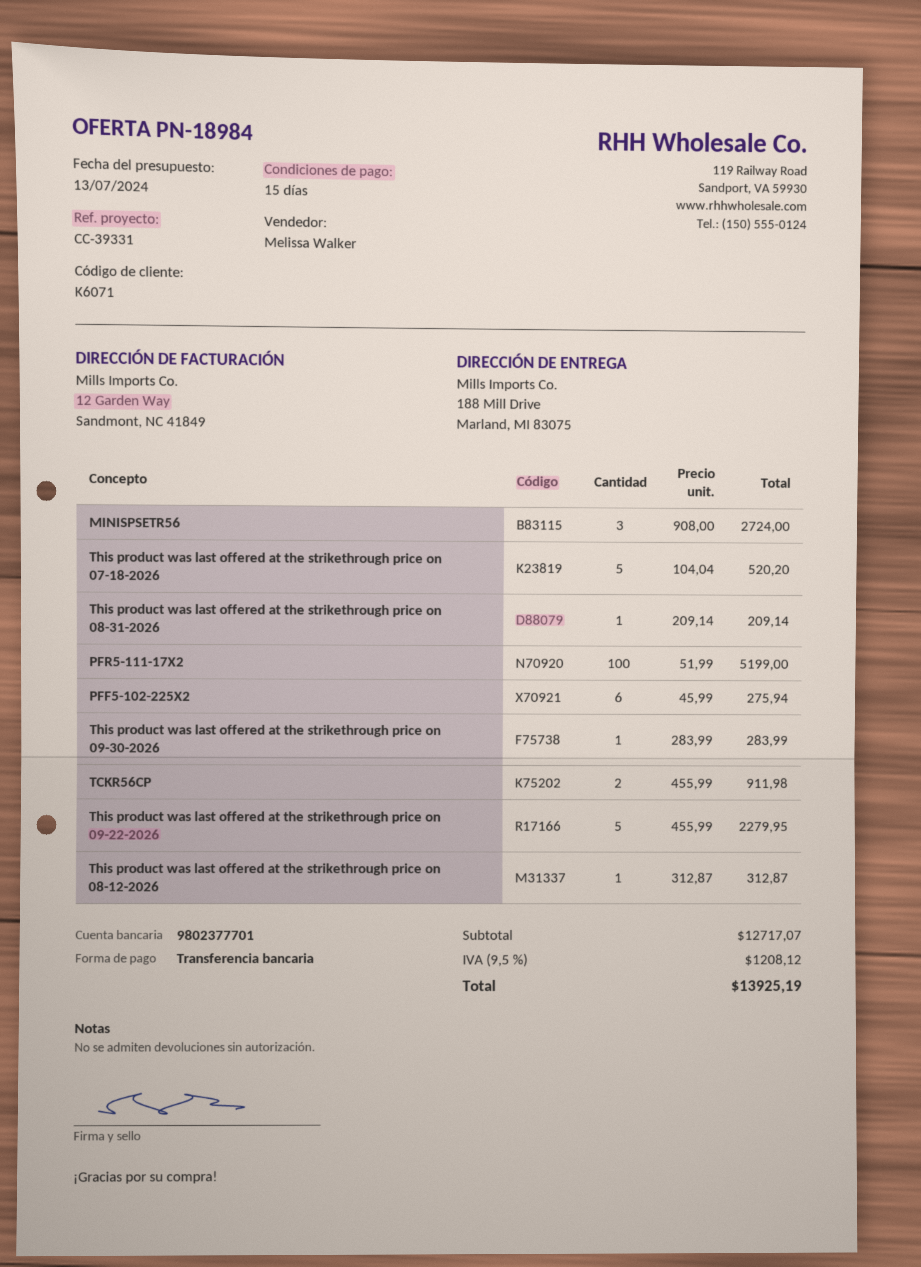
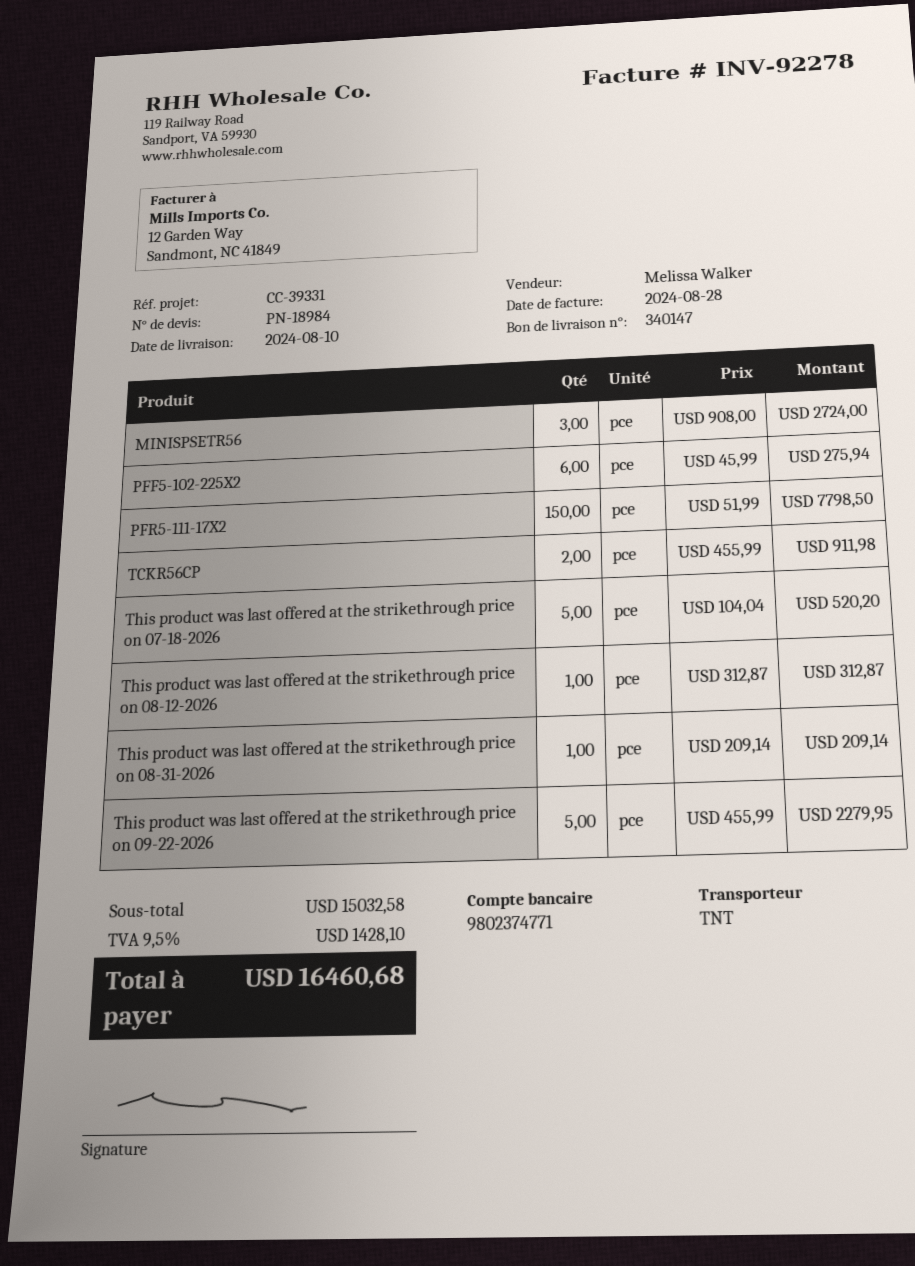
bank account: 9802377701 -> 9802374771
PFR5-111-17X2: 100 x 51.99 = 5199.00 -> 150 x 51.99 = 7798.50
This product was last offered at the strikethrough price on 09-30-2026: 1 x 283.99 = 283.99 -> none
subtotal: 12717.07 -> 15032.58
tax: 9.5% = 1208.12 -> 9.5% = 1428.10
total: 13925.19 -> 16460.68

